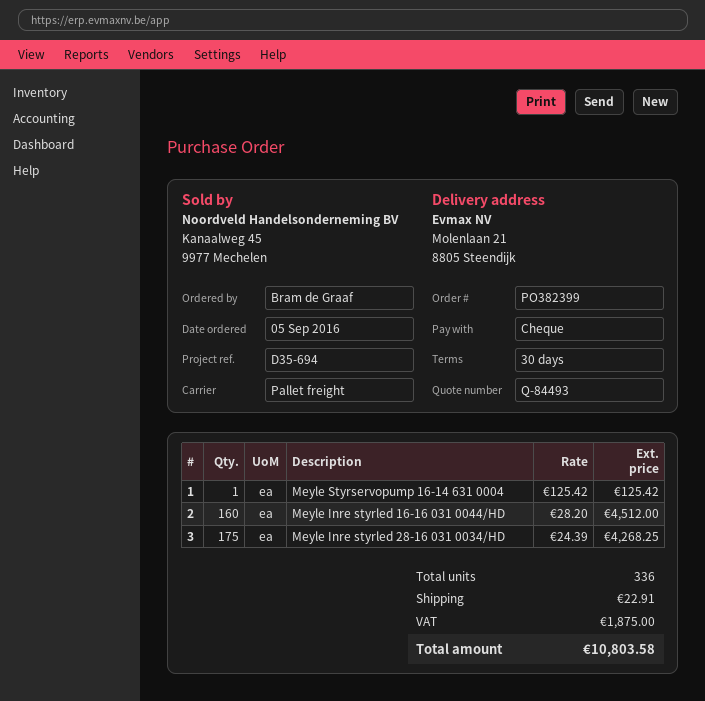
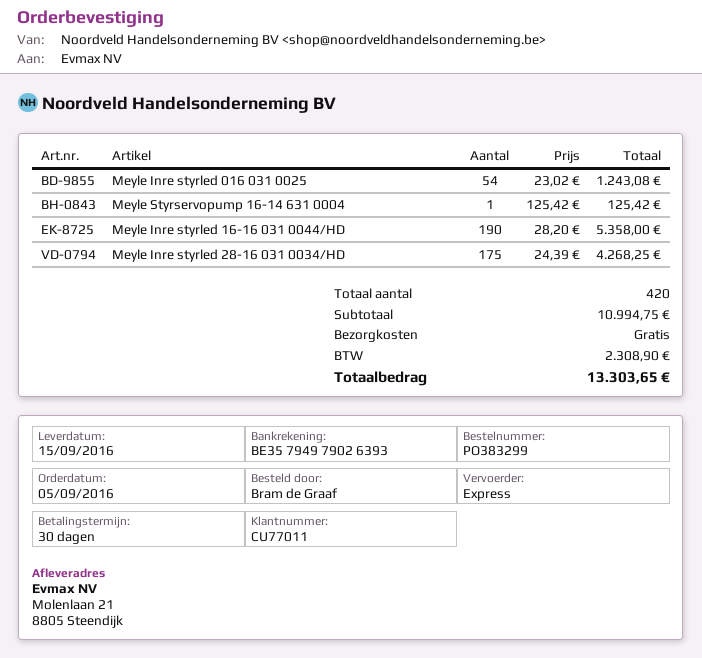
order number: PO382399 -> PO383299
shipping method: pallet freight -> express
Meyle Inre styrled 16-16 031 0044/HD: 160 x 28.20 = 4512.00 -> 190 x 28.20 = 5358.00
Meyle Inre styrled 016 031 0025: none -> 54 x 23.02 = 1243.08
total quantity: 336 -> 420
shipping: 22.91 -> 0.00
tax: 1875.00 -> 2308.90
total: 10803.58 -> 13303.65

